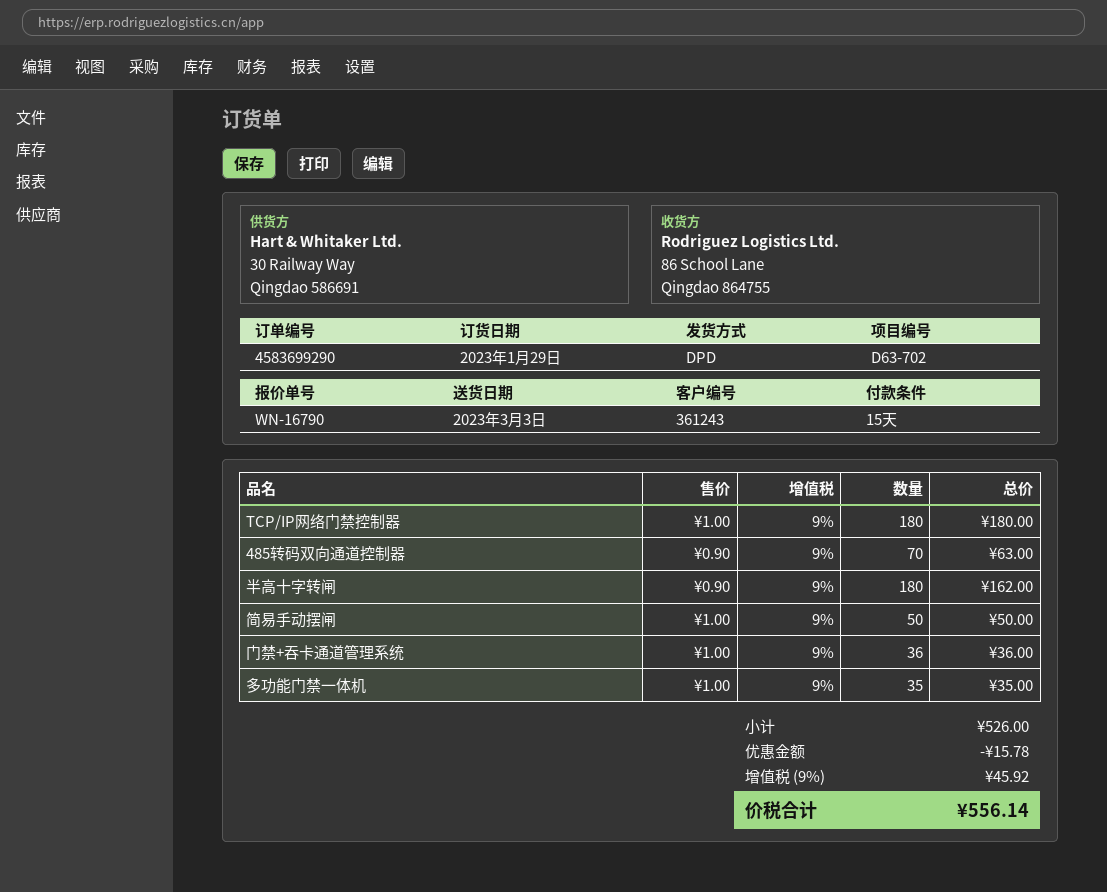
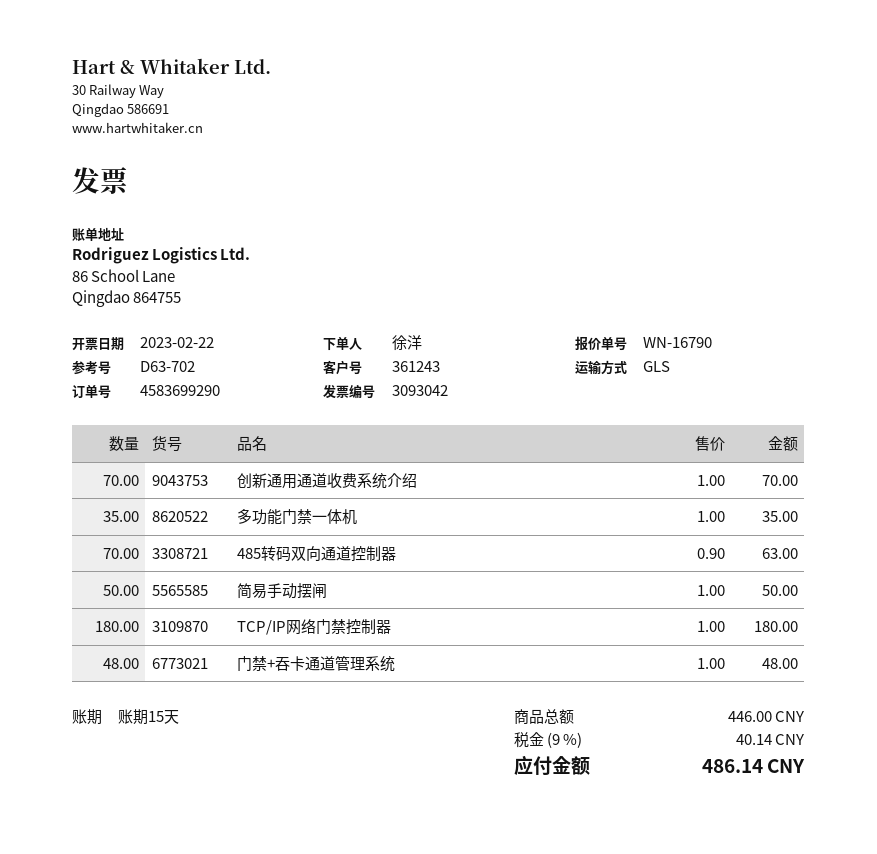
shipping method: DPD -> GLS
半高十字转闸: 180 x 0.90 = 162.00 -> none
门禁+吞卡通道管理系统: 36 x 1.00 = 36.00 -> 48 x 1.00 = 48.00
创新通用通道收费系统介绍: none -> 70 x 1.00 = 70.00
subtotal: 526.00 -> 446.00
discount: 15.78 -> none
tax: 9% = 45.92 -> 9% = 40.14
total: 556.14 -> 486.14

